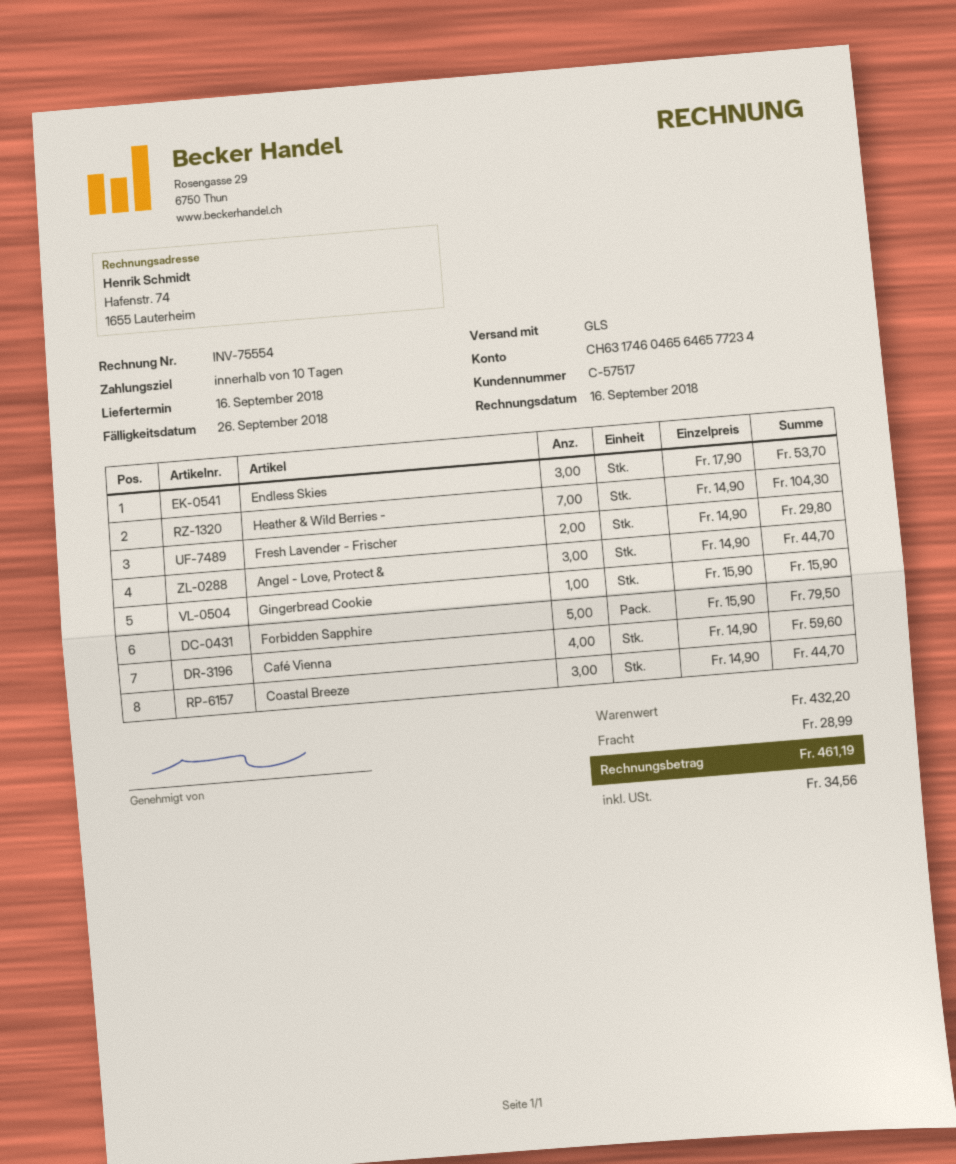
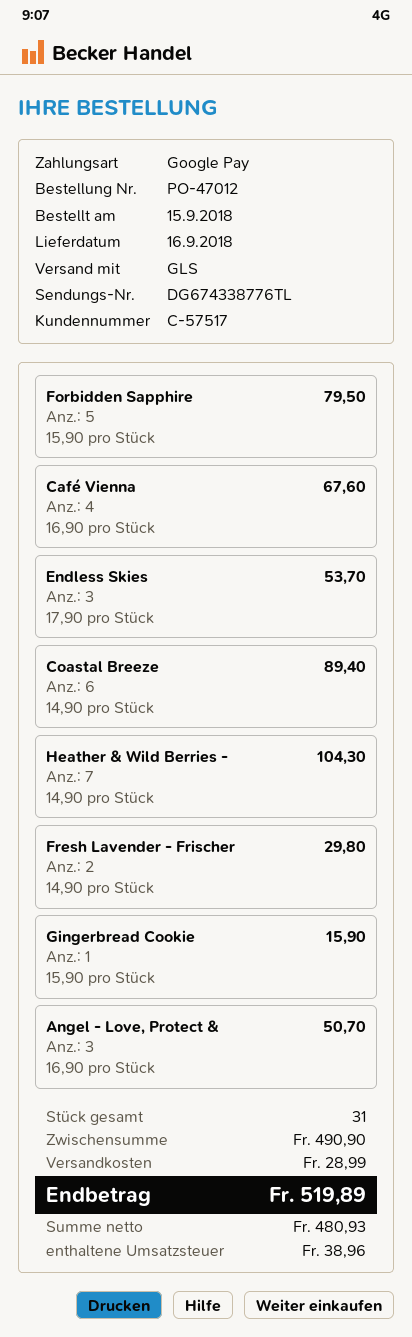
Angel - Love, Protect &: 3 x 14.90 = 44.70 -> 3 x 16.90 = 50.70
Café Vienna: 4 x 14.90 = 59.60 -> 4 x 16.90 = 67.60
Coastal Breeze: 3 x 14.90 = 44.70 -> 6 x 14.90 = 89.40
subtotal: 432.20 -> 490.90
tax: 34.56 -> 38.96
total: 461.19 -> 519.89

